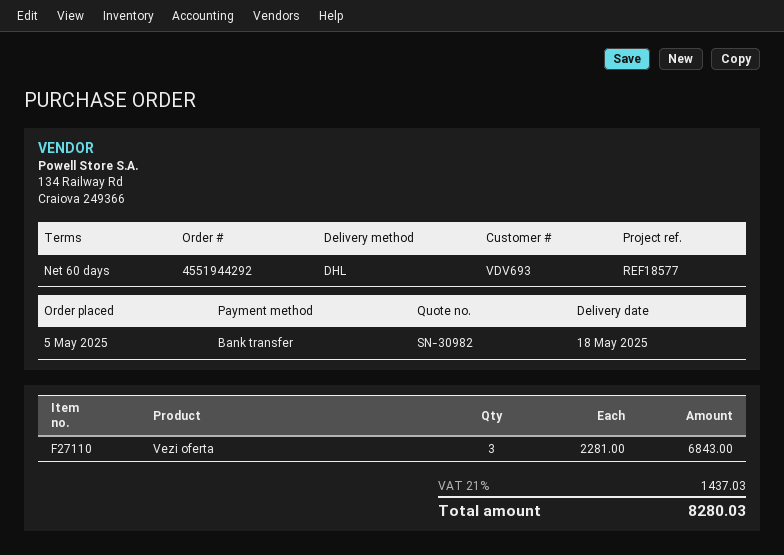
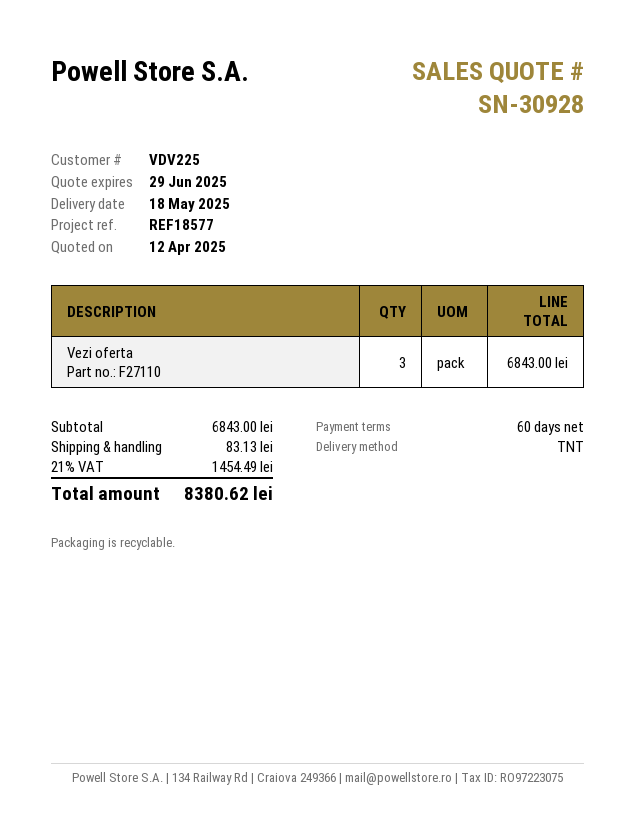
quote number: SN-30982 -> SN-30928
customer number: VDV693 -> VDV225
shipping method: DHL -> TNT
shipping: none -> 83.13
tax: 21% = 1437.03 -> 21% = 1454.49
total: 8280.03 -> 8380.62

